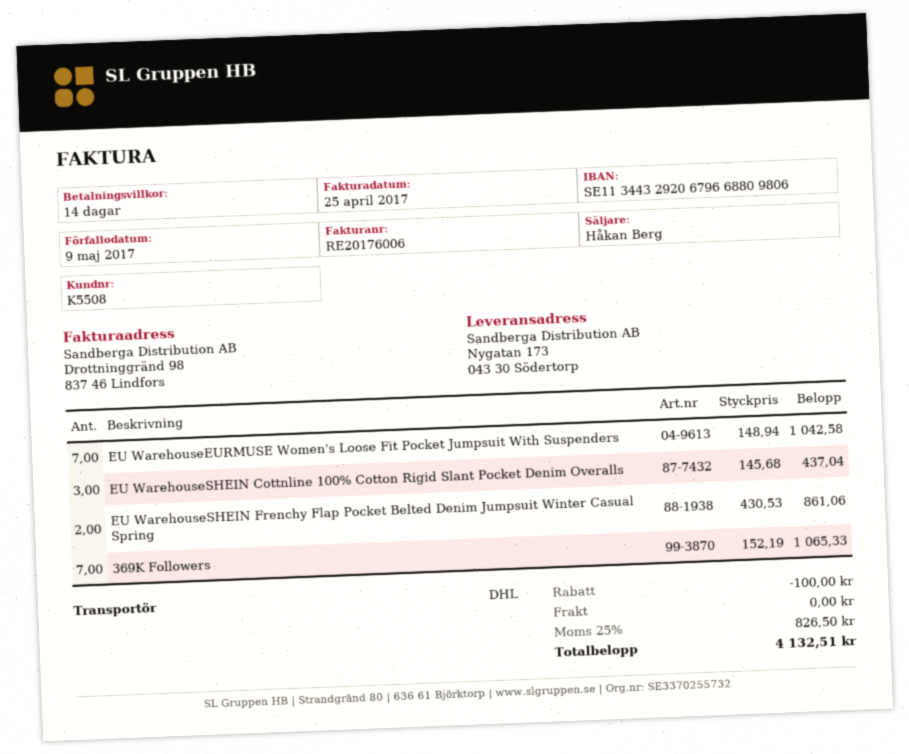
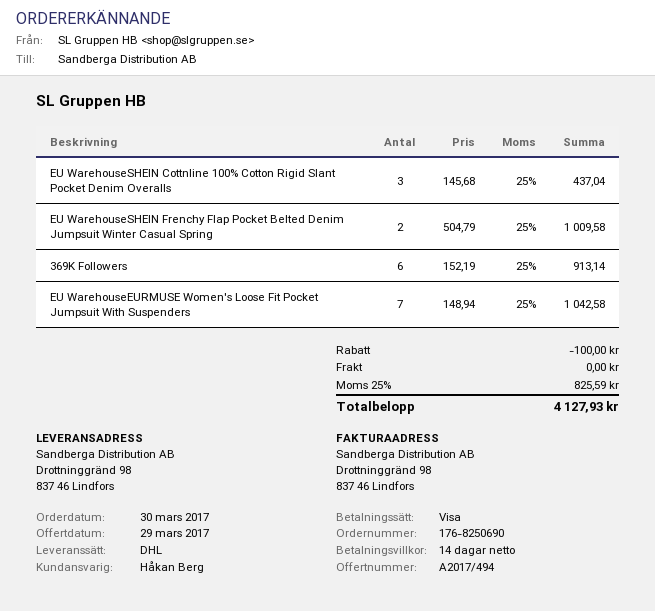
ship to: Nygatan 173, 043 30 Södertorp -> Drottninggränd 98, 837 46 Lindfors
EU WarehouseSHEIN Frenchy Flap Pocket Belted Denim Jumpsuit Winter Casual Spring: 2 x 430.53 = 861.06 -> 2 x 504.79 = 1009.58
369K Followers: 7 x 152.19 = 1065.33 -> 6 x 152.19 = 913.14
tax: 25% = 826.50 -> 25% = 825.59
total: 4132.51 -> 4127.93

